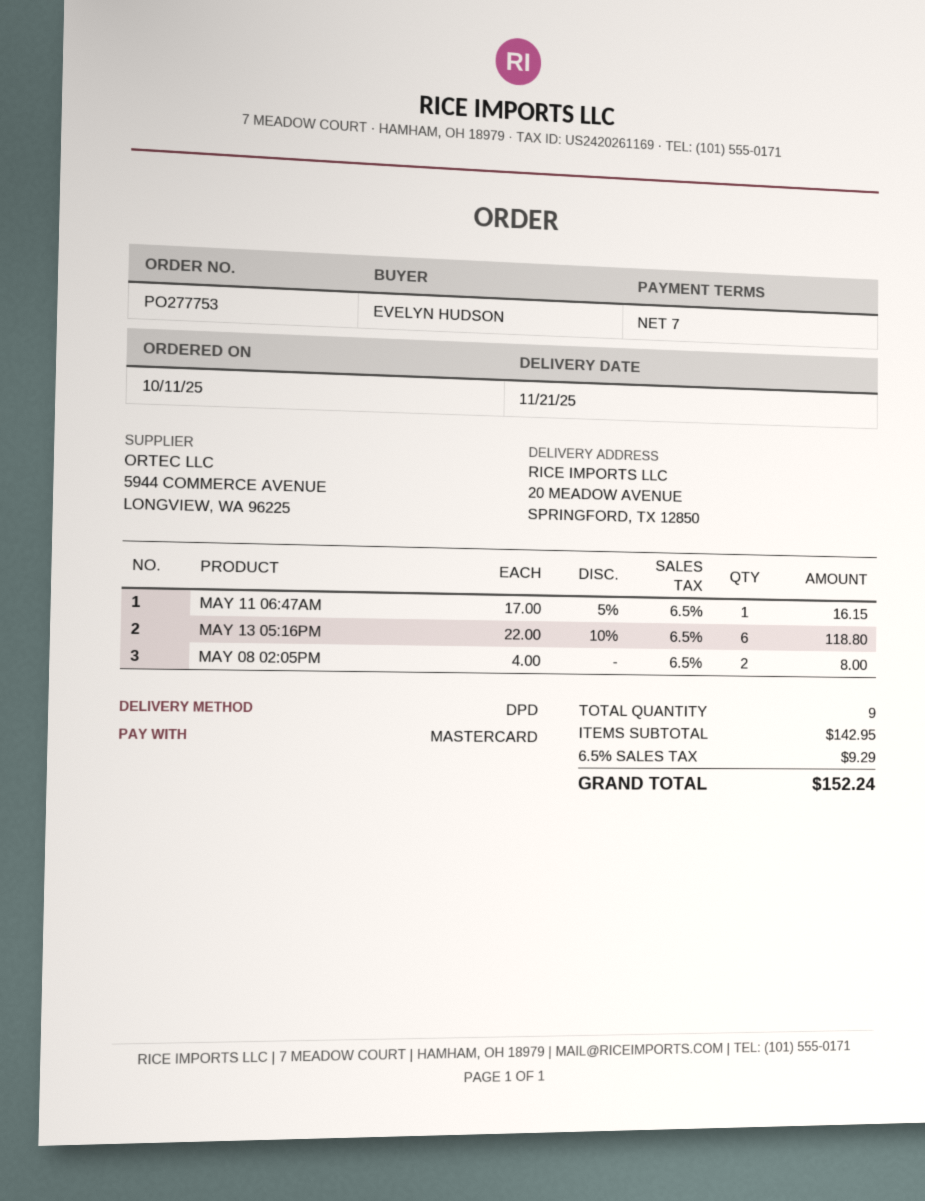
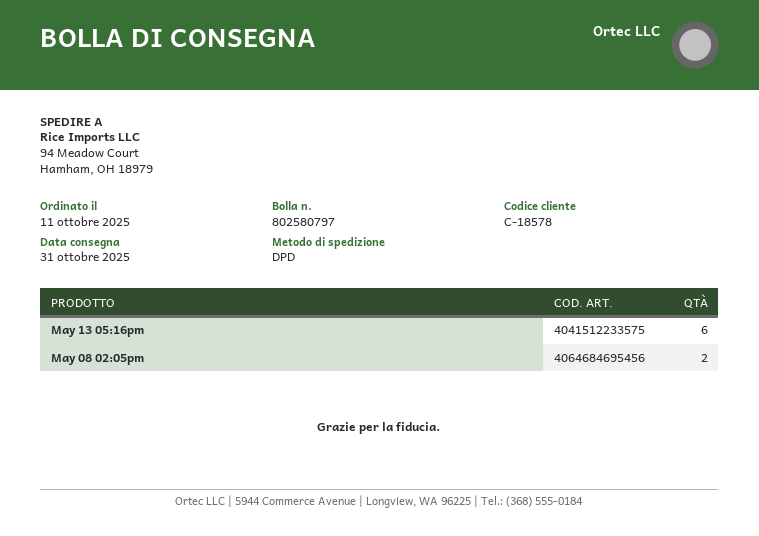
delivery date: 2025-11-21 -> 2025-10-31
ship to: 20 MEADOW AVENUE, SPRINGFORD, TX 12850 -> 94 Meadow Court, Hamham, OH 18979
MAY 11 06:47AM: 1 -> none

